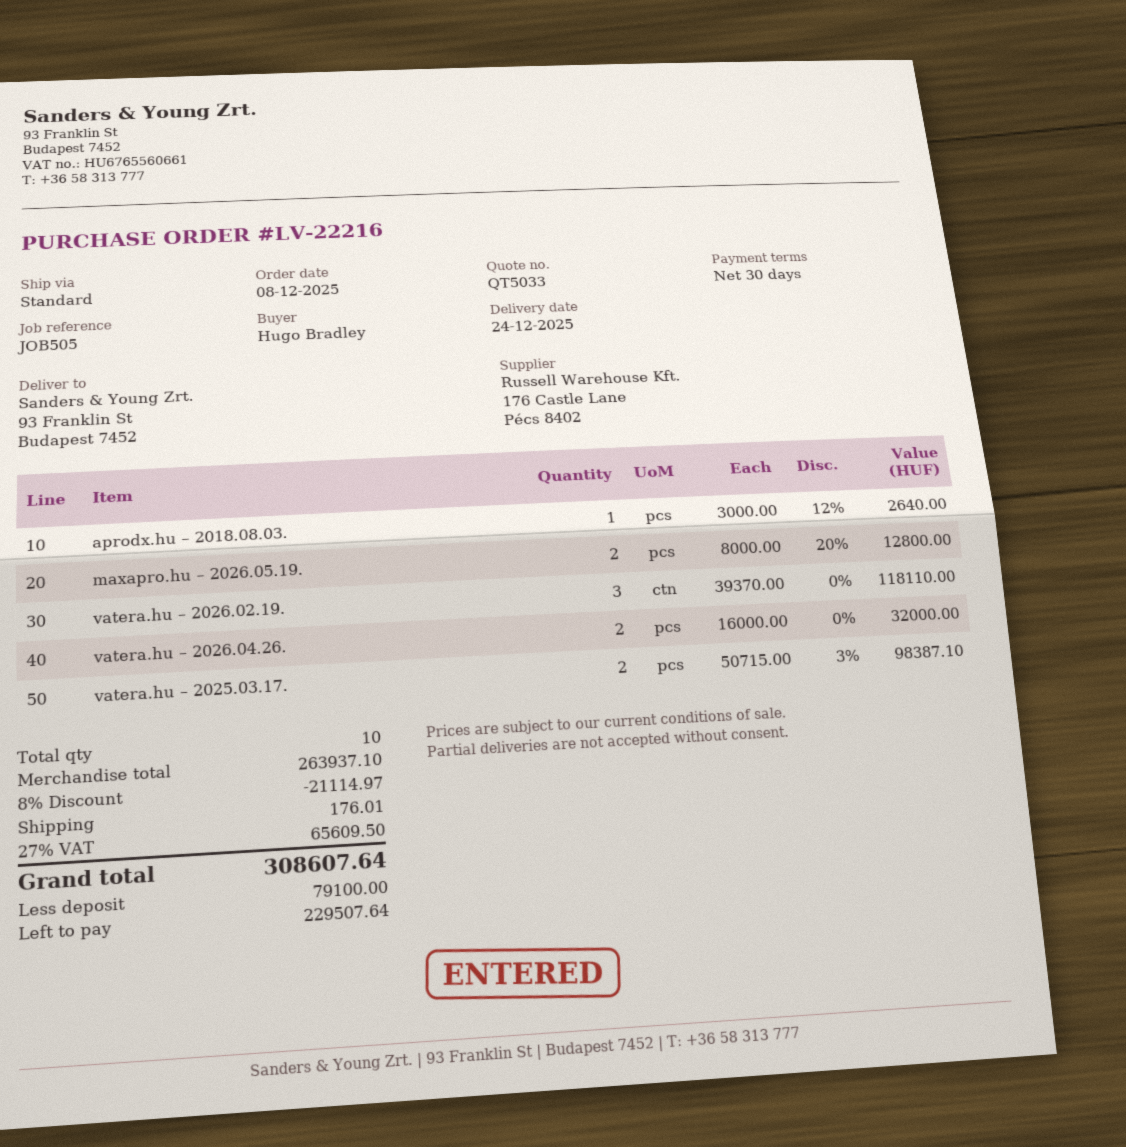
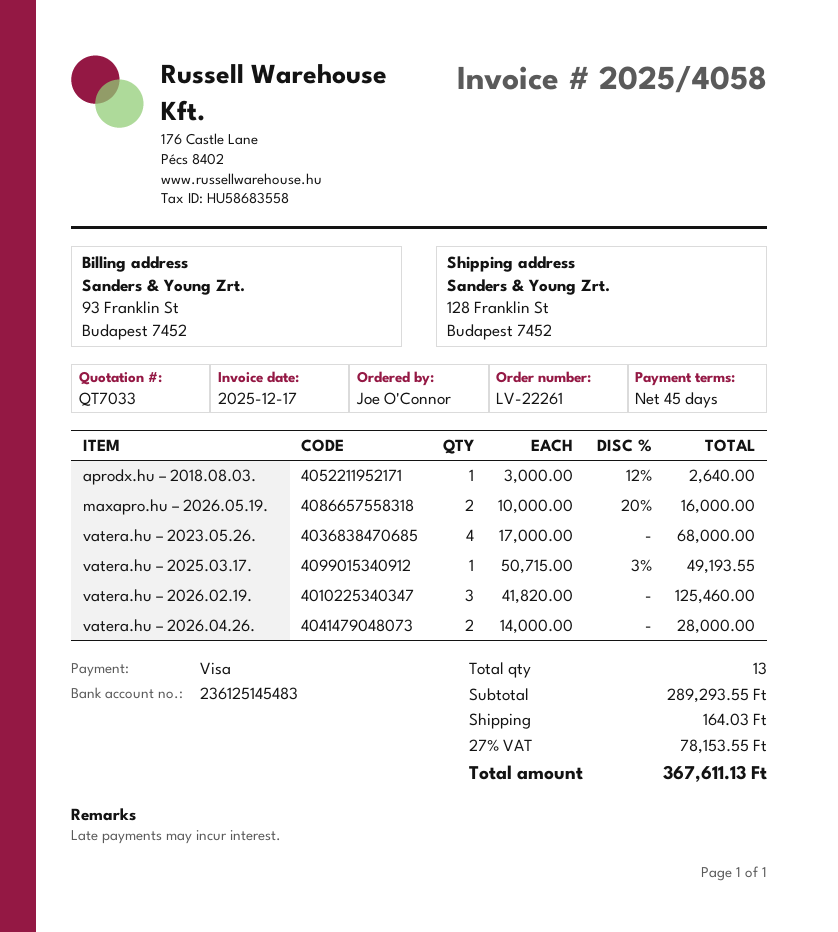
quote number: QT5033 -> QT7033
order number: LV-22216 -> LV-22261
payment terms: 30 days -> 45 days
ordered by: Hugo Bradley -> Joe O'Connor
ship to: 93 Franklin St, Budapest 7452 -> 128 Franklin St, Budapest 7452
maxapro.hu – 2026.05.19.: 2 x 8000.00 - 20% = 12800.00 -> 2 x 10000.00 - 20% = 16000.00
vatera.hu – 2026.02.19.: 3 x 39370.00 = 118110.00 -> 3 x 41820.00 = 125460.00
vatera.hu – 2026.04.26.: 2 x 16000.00 = 32000.00 -> 2 x 14000.00 = 28000.00
vatera.hu – 2025.03.17.: 2 x 50715.00 - 3% = 98387.10 -> 1 x 50715.00 - 3% = 49193.55
vatera.hu – 2023.05.26.: none -> 4 x 17000.00 = 68000.00
total quantity: 10 -> 13
subtotal: 263937.10 -> 289293.55
discount: 8% = 21114.97 -> none
shipping: 176.01 -> 164.03
tax: 27% = 65609.50 -> 27% = 78153.55
total: 308607.64 -> 367611.13

